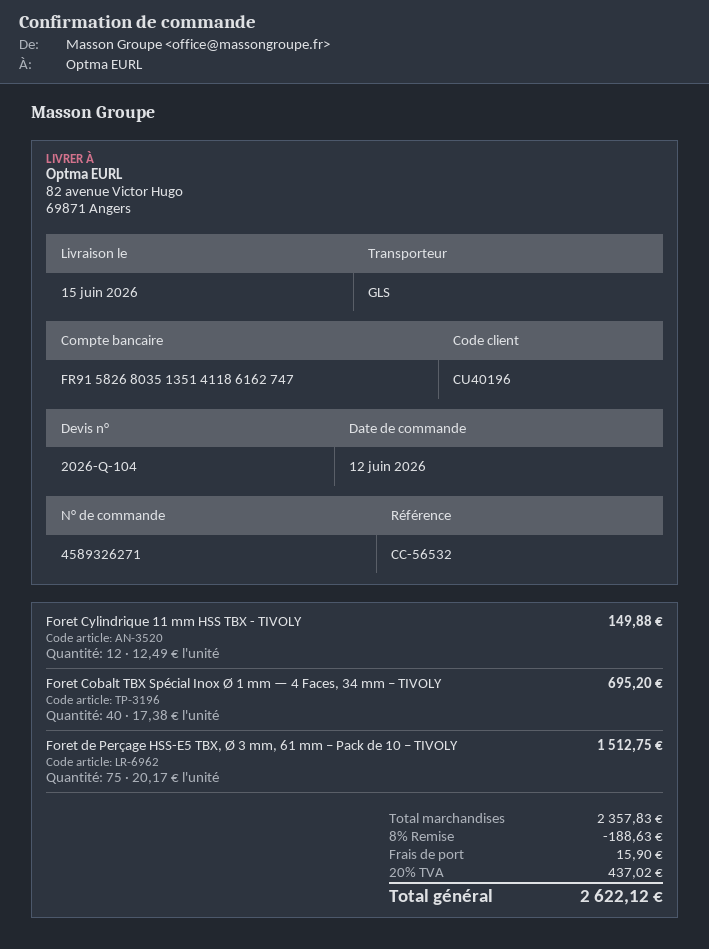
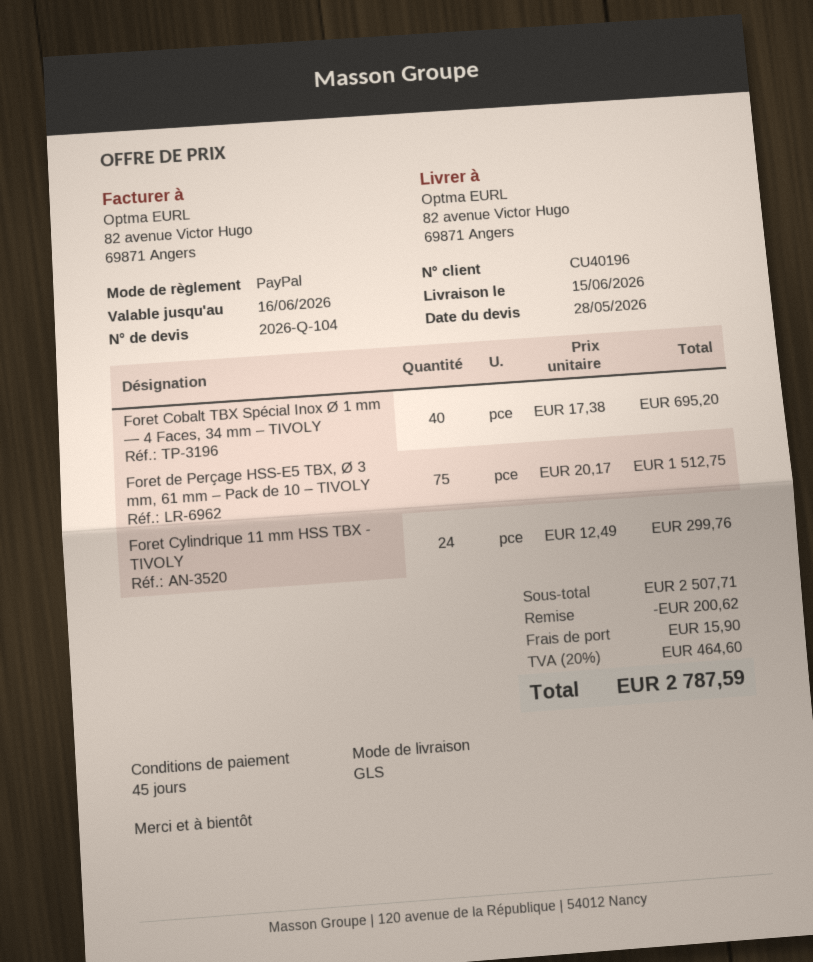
Foret Cylindrique 11 mm HSS TBX - TIVOLY: 12 x 12.49 = 149.88 -> 24 x 12.49 = 299.76
subtotal: 2357.83 -> 2507.71
discount: 188.63 -> 200.62
tax: 20% = 437.02 -> 20% = 464.60
total: 2622.12 -> 2787.59

